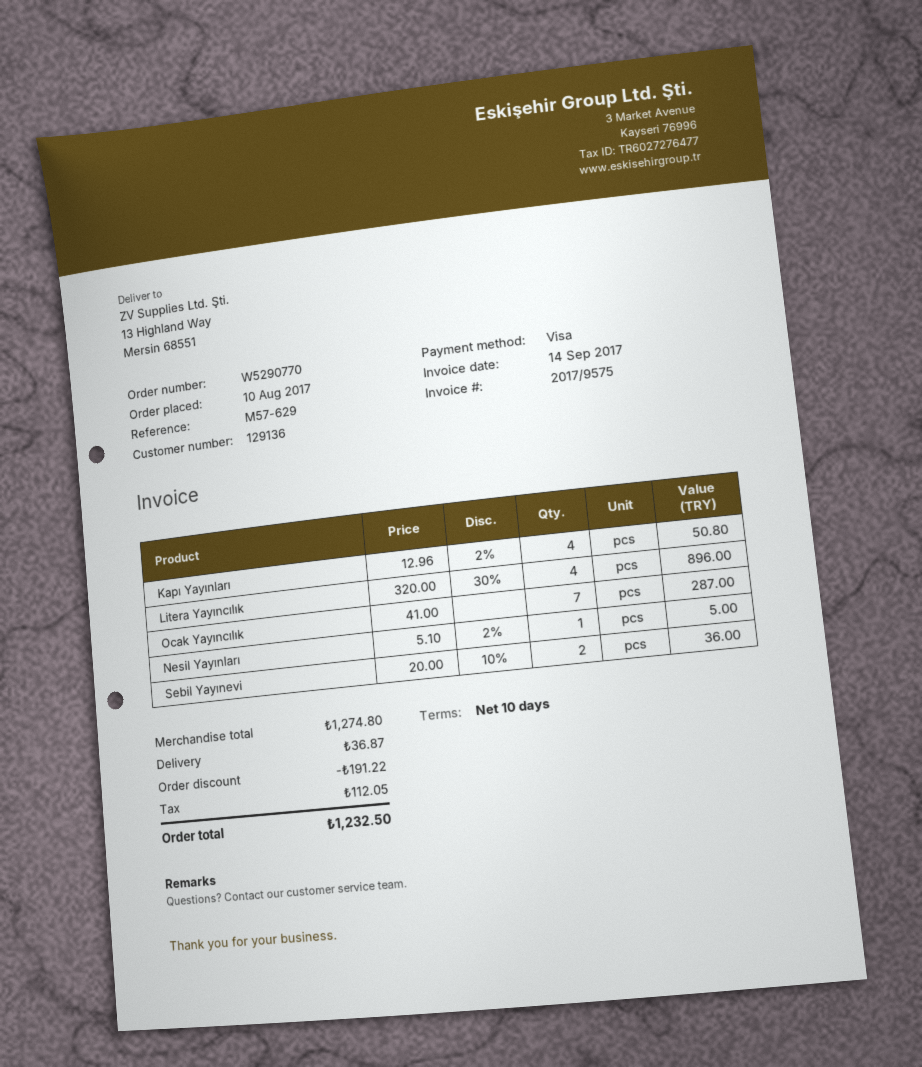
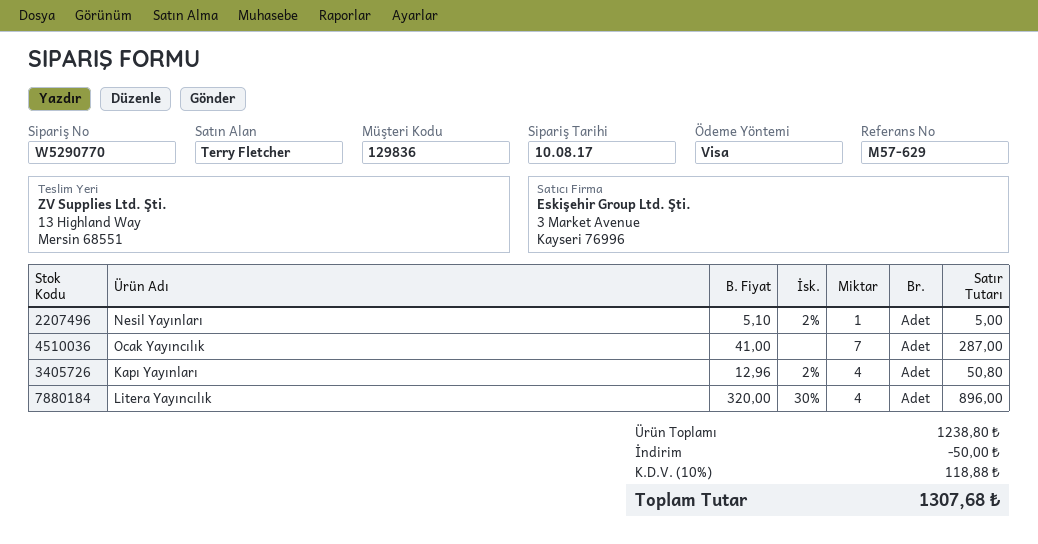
customer number: 129136 -> 129836
Sebil Yayınevi: 2 x 20.00 - 10% = 36.00 -> none
subtotal: 1274.80 -> 1238.80
discount: 191.22 -> 50.00
shipping: 36.87 -> none
tax: 112.05 -> 118.88
total: 1232.50 -> 1307.68

